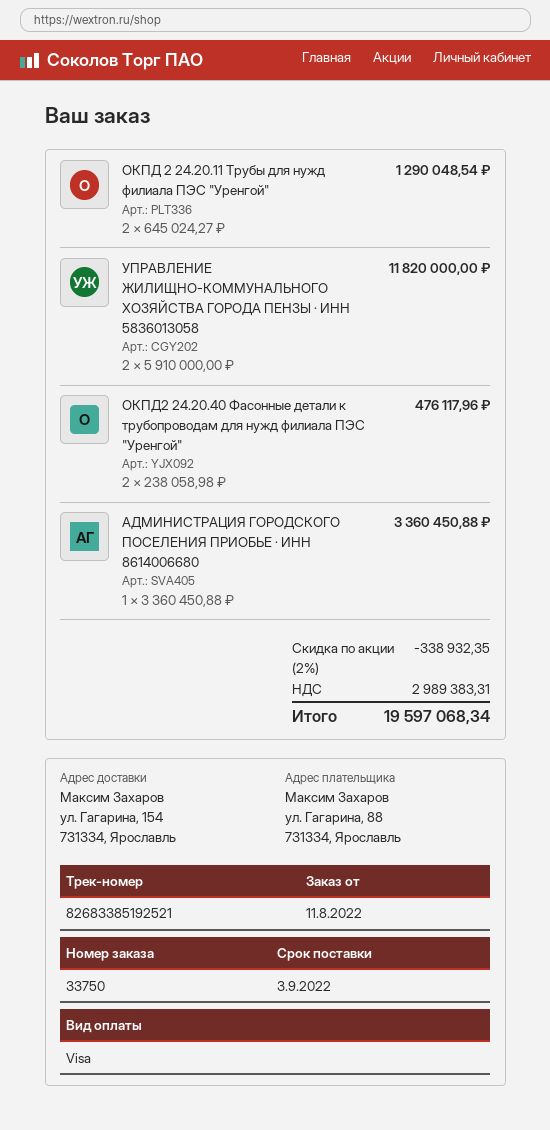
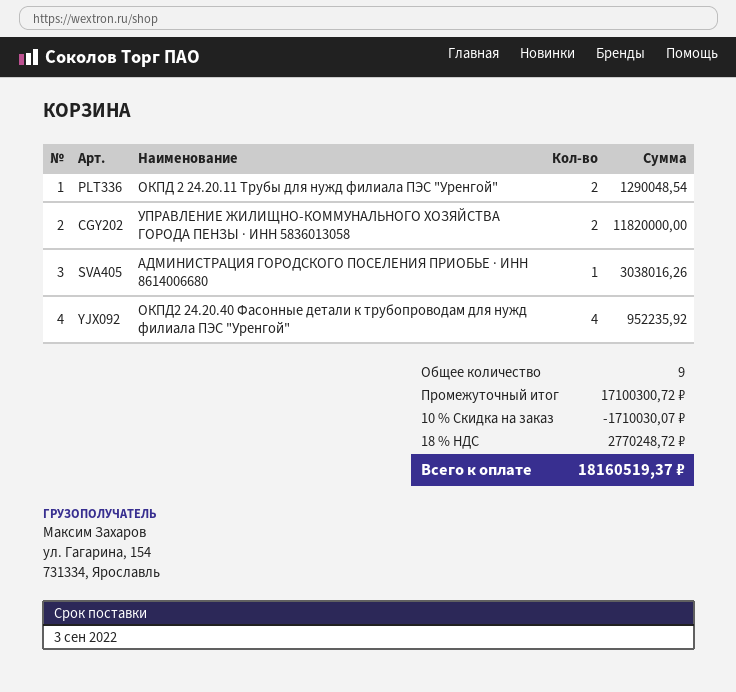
ОКПД2 24.20.40 Фасонные детали к трубопроводам для нужд филиала ПЭС "Уренгой": 2 for 476117.96 -> 4 for 952235.92
АДМИНИСТРАЦИЯ ГОРОДСКОГО ПОСЕЛЕНИЯ ПРИОБЬЕ · ИНН 8614006680: 1 for 3360450.88 -> 1 for 3038016.26
discount: 2% = 338932.35 -> 10% = 1710030.07
tax: 2989383.31 -> 2770248.72
total: 19597068.34 -> 18160519.37

